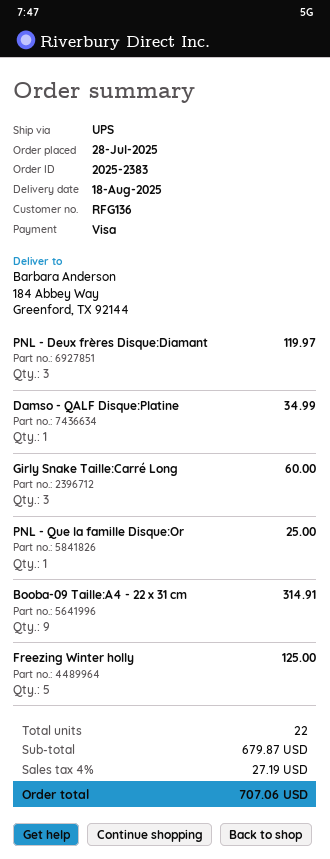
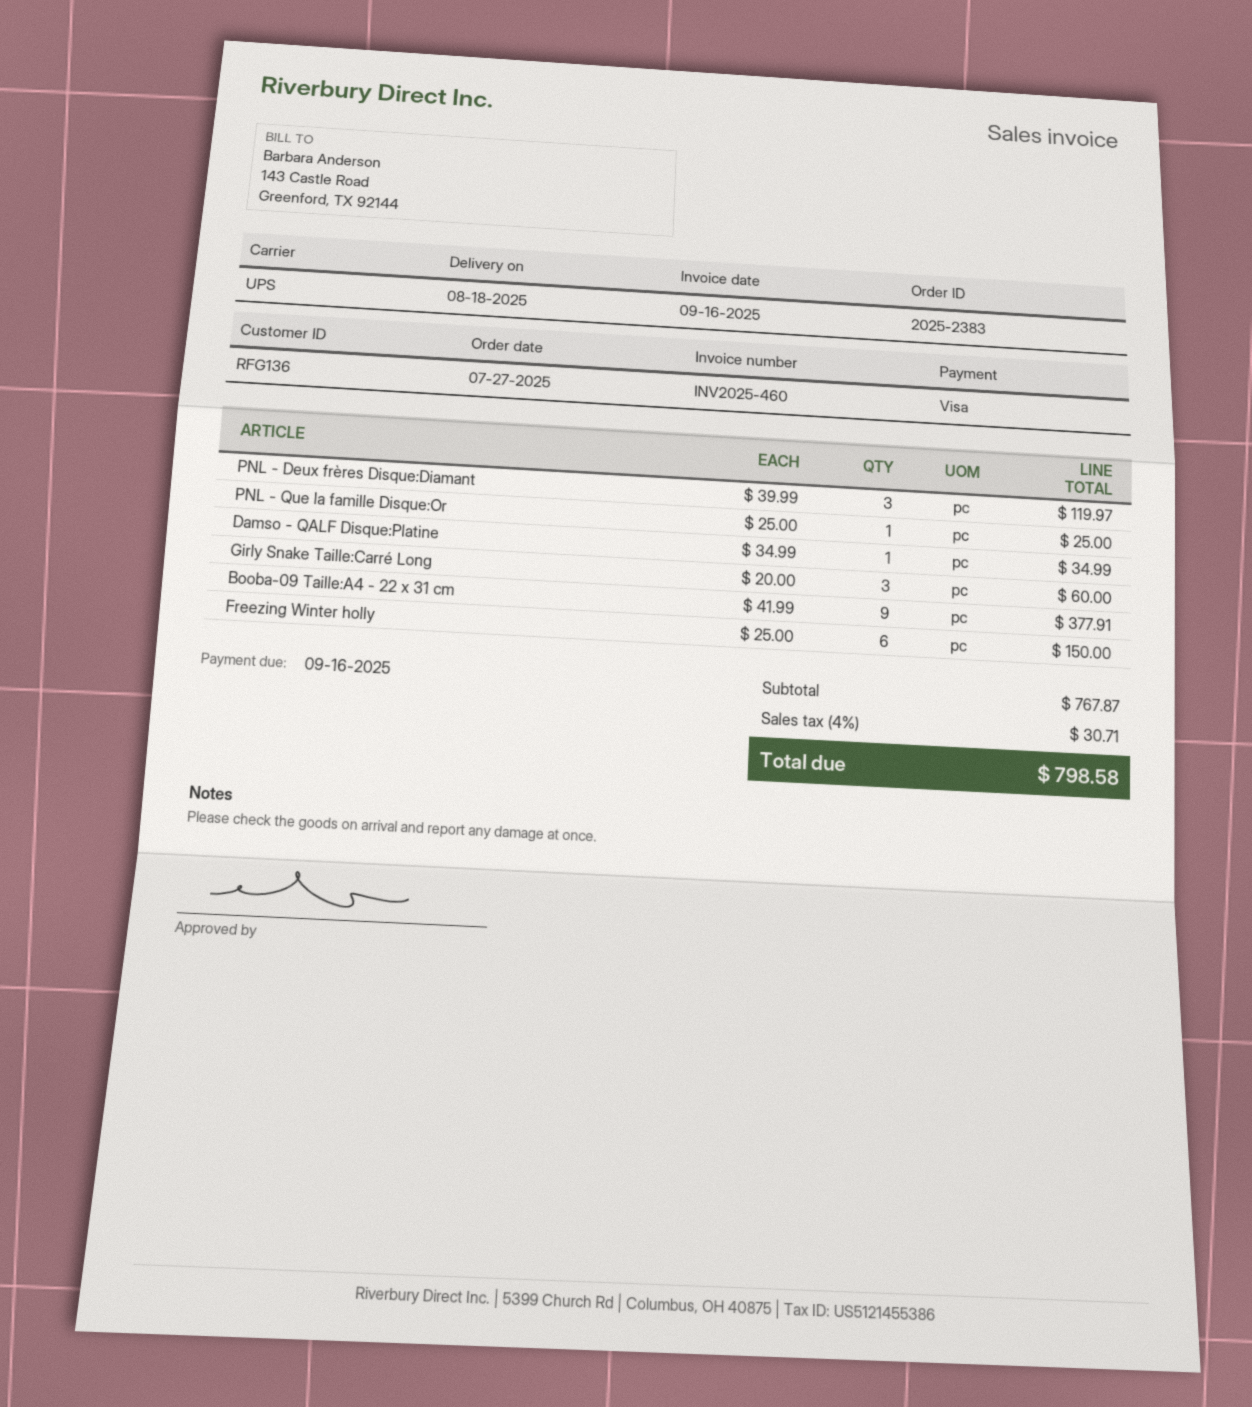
order date: 2025-07-28 -> 2025-07-27
Booba-09 Taille:A4 - 22 x 31 cm: 9 for 314.91 -> 9 for 377.91
Freezing Winter holly: 5 for 125.00 -> 6 for 150.00
subtotal: 679.87 -> 767.87
tax: 4% = 27.19 -> 4% = 30.71
total: 707.06 -> 798.58

